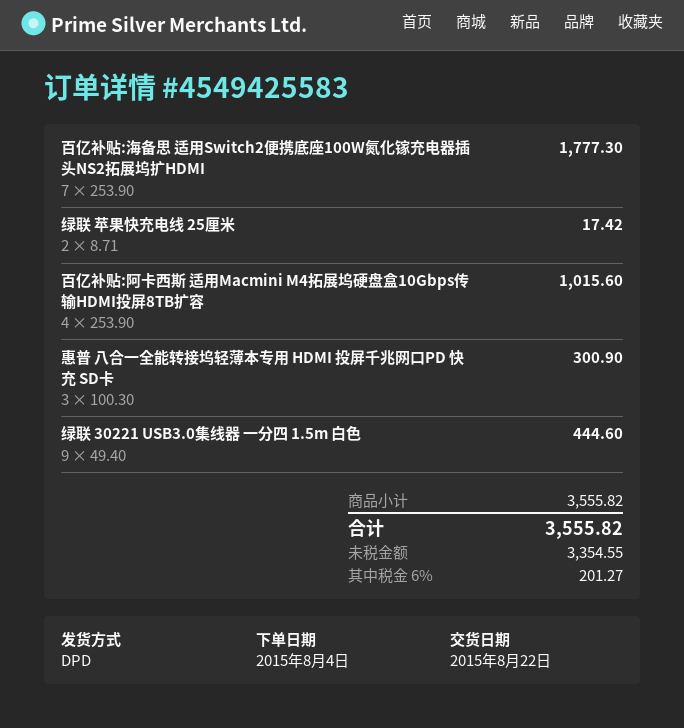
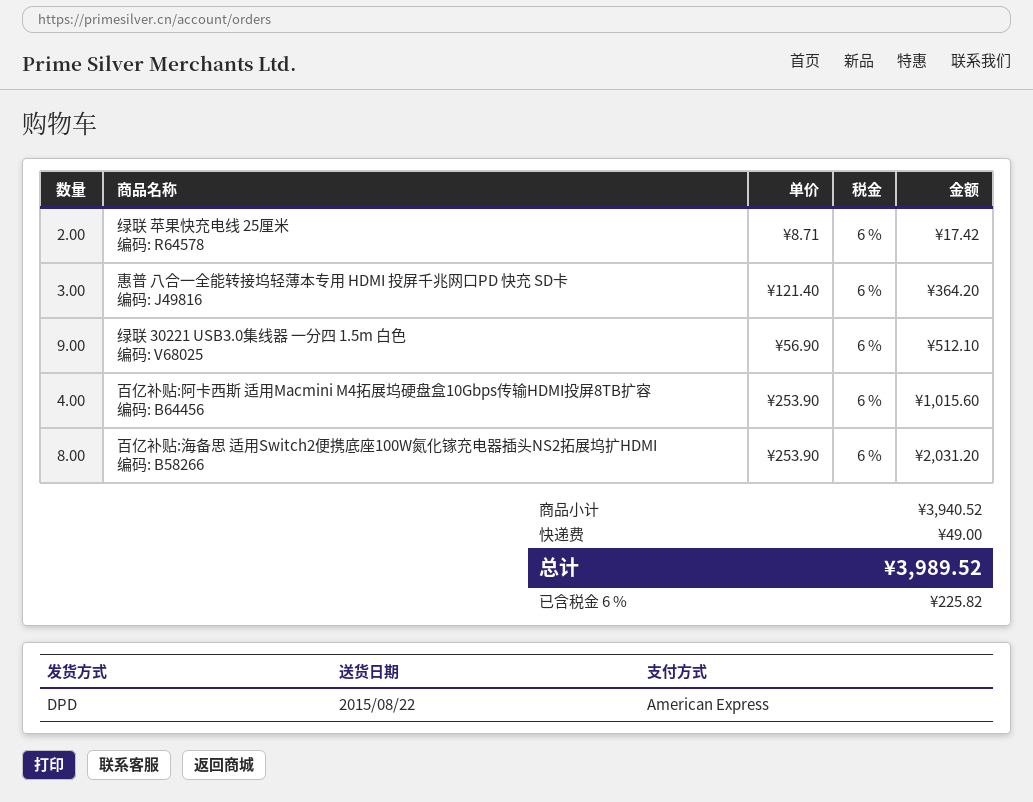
百亿补贴:海备思 适用Switch2便携底座100W氮化镓充电器插头NS2拓展坞扩HDMI: 7 x 253.90 = 1777.30 -> 8 x 253.90 = 2031.20
惠普 八合一全能转接坞轻薄本专用 HDMI 投屏千兆网口PD 快充 SD卡: 3 x 100.30 = 300.90 -> 3 x 121.40 = 364.20
绿联 30221 USB3.0集线器 一分四 1.5m 白色: 9 x 49.40 = 444.60 -> 9 x 56.90 = 512.10
subtotal: 3555.82 -> 3940.52
shipping: none -> 49.00
tax: 6% = 201.27 -> 6% = 225.82
total: 3555.82 -> 3989.52

